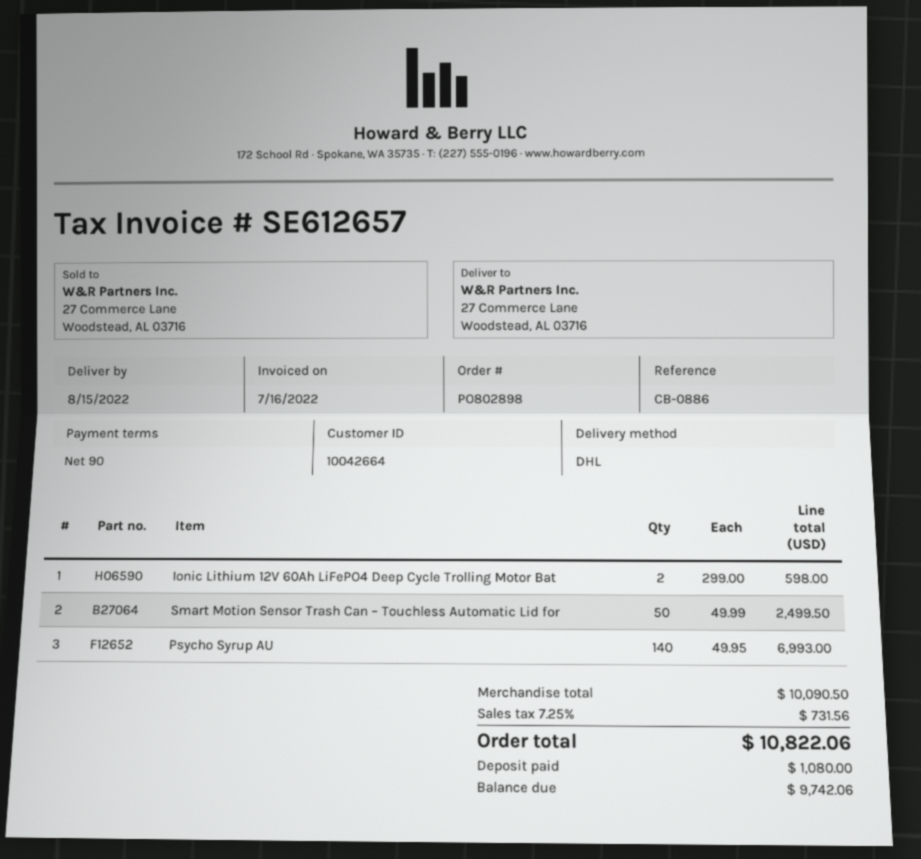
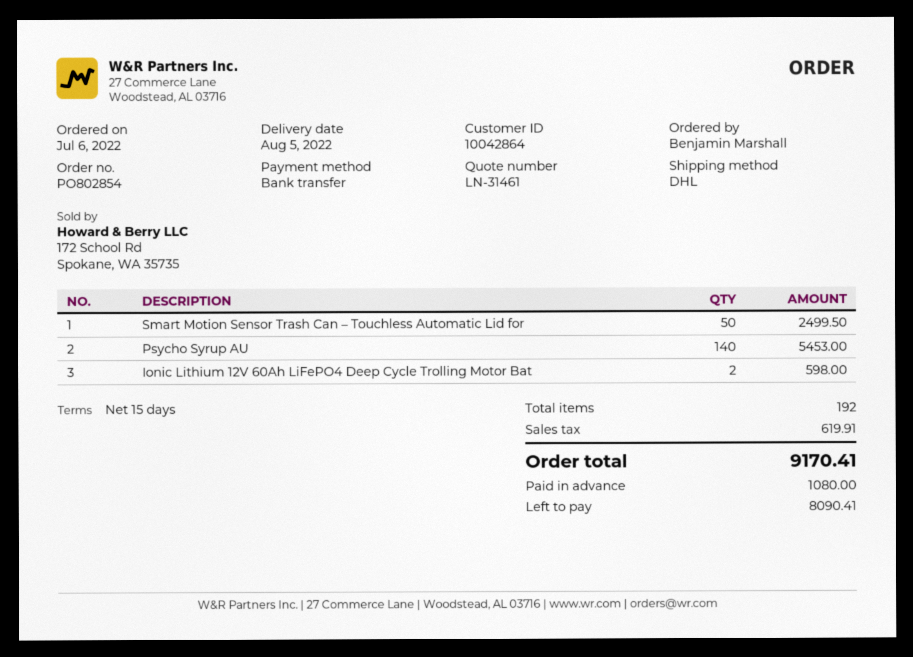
order number: PO802898 -> PO802854
delivery date: 2022-08-15 -> 2022-08-05
payment terms: 90 days -> 15 days
customer number: 10042664 -> 10042864
Psycho Syrup AU: 140 for 6993.00 -> 140 for 5453.00
tax: 731.56 -> 619.91
total: 10822.06 -> 9170.41
balance: 9742.06 -> 8090.41

